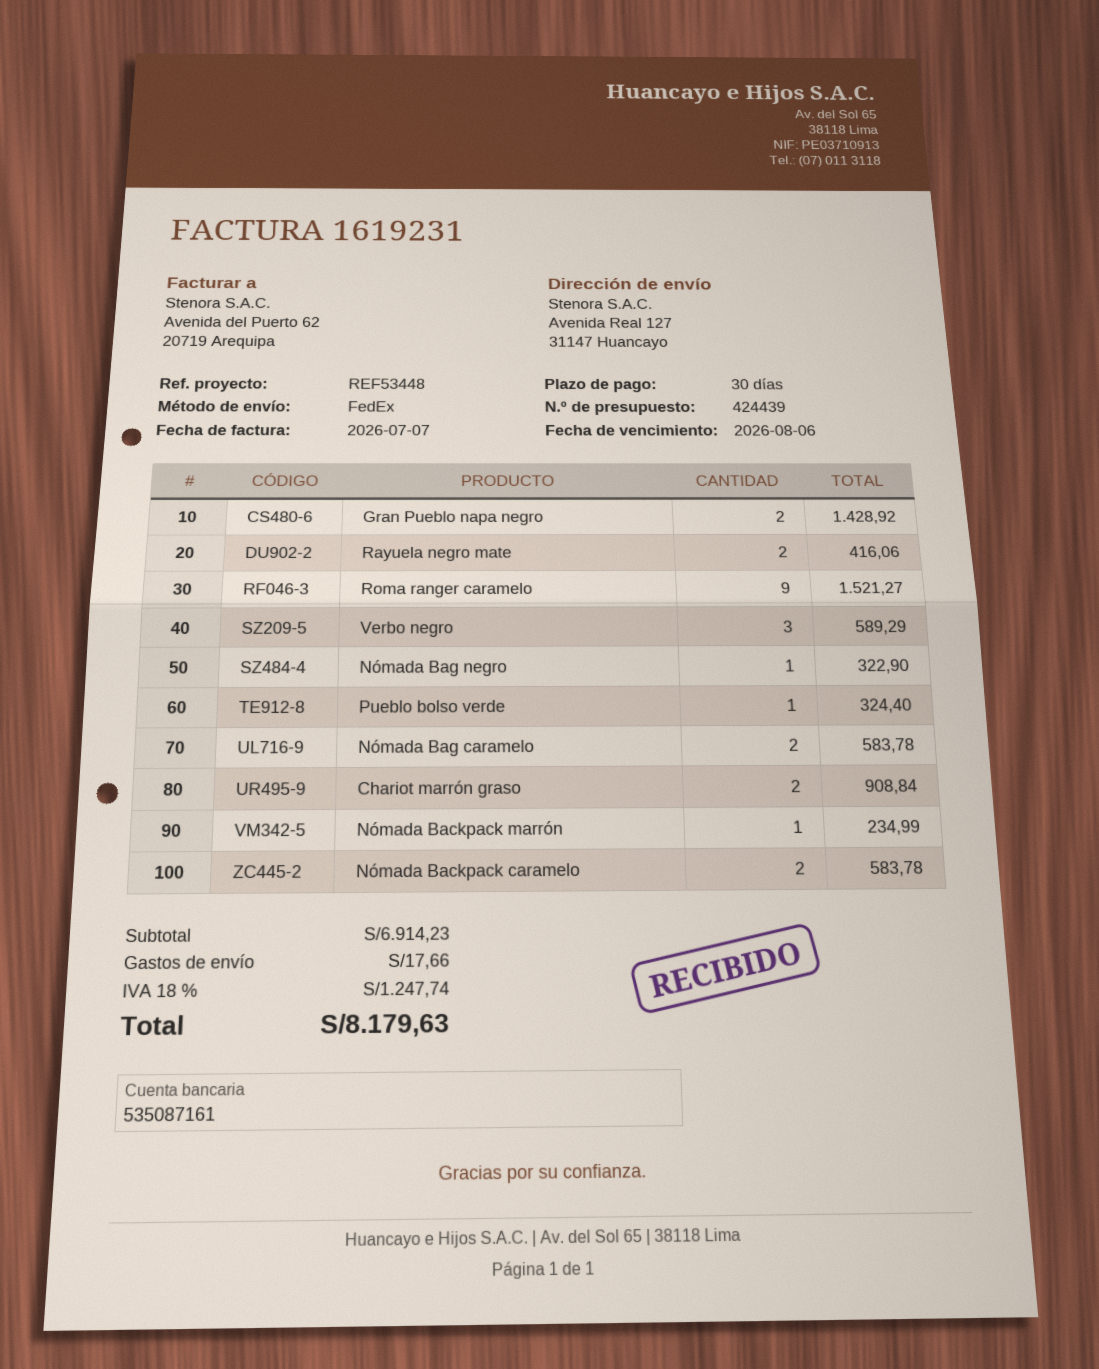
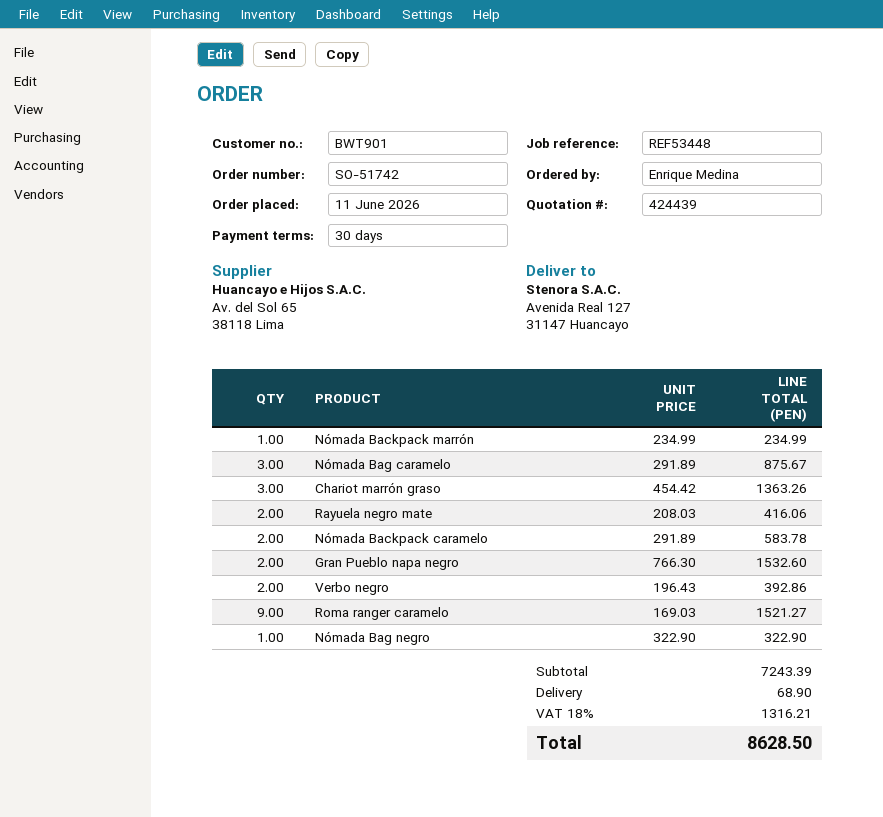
Gran Pueblo napa negro: 2 for 1428.92 -> 2 for 1532.60
Verbo negro: 3 for 589.29 -> 2 for 392.86
Pueblo bolso verde: 1 for 324.40 -> none
Nómada Bag caramelo: 2 for 583.78 -> 3 for 875.67
Chariot marrón graso: 2 for 908.84 -> 3 for 1363.26
subtotal: 6914.23 -> 7243.39
shipping: 17.66 -> 68.90
tax: 18% = 1247.74 -> 18% = 1316.21
total: 8179.63 -> 8628.50

